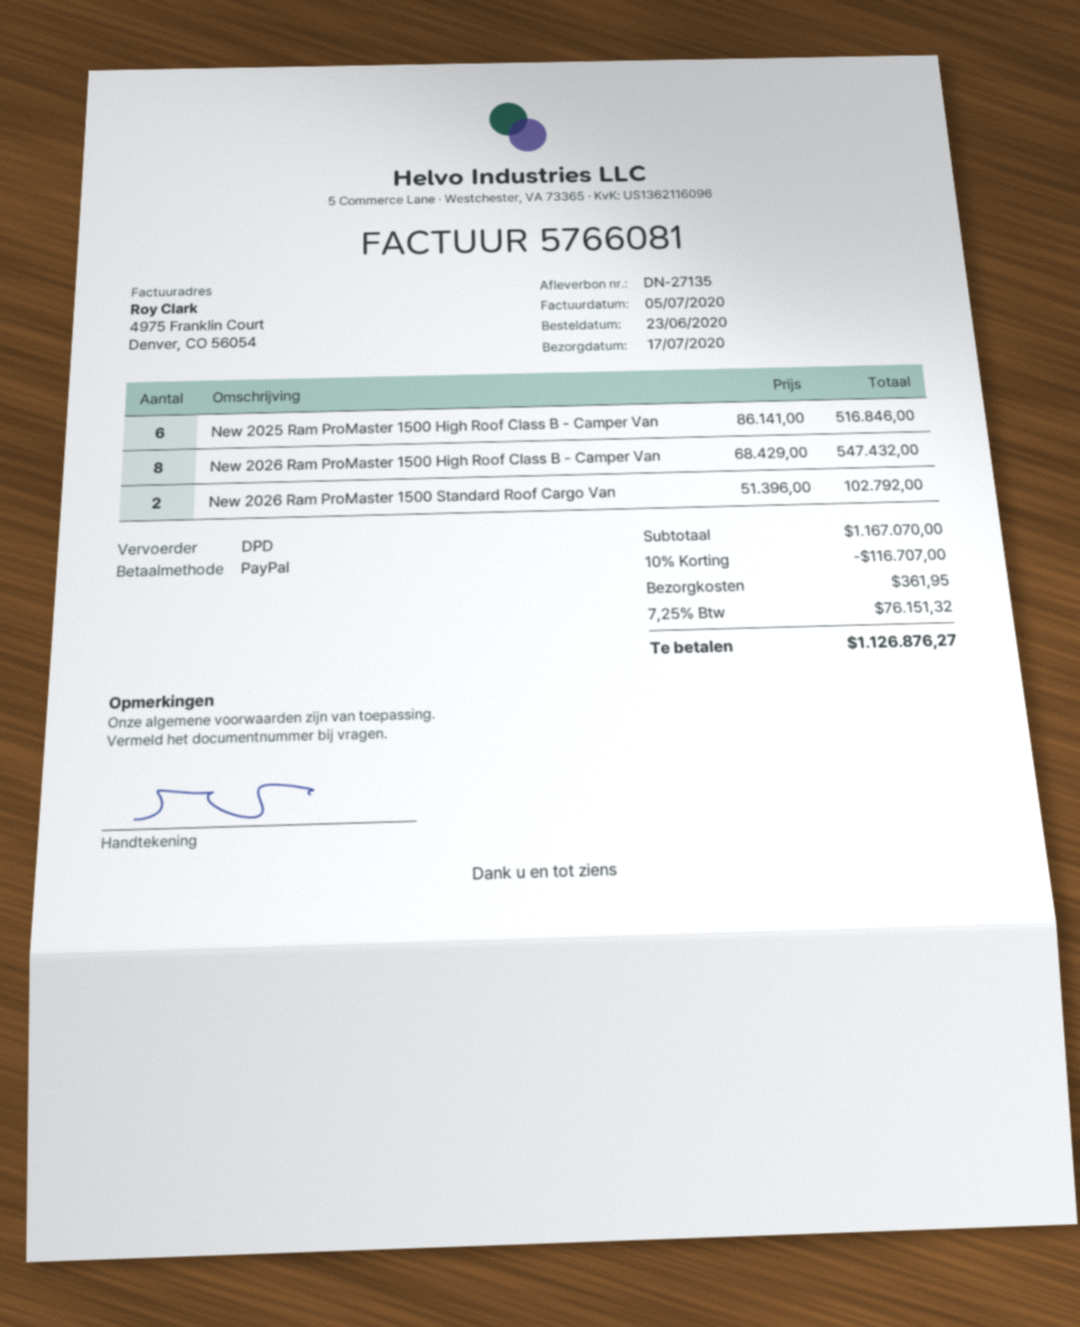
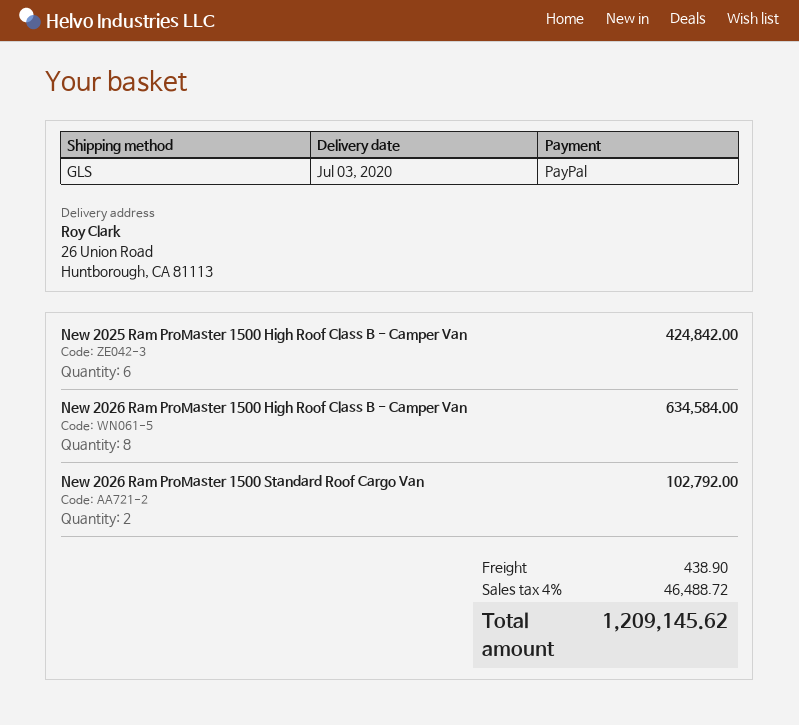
delivery date: 2020-07-17 -> 2020-07-03
shipping method: DPD -> GLS
New 2025 Ram ProMaster 1500 High Roof Class B - Camper Van: 6 for 516846.00 -> 6 for 424842.00
New 2026 Ram ProMaster 1500 High Roof Class B - Camper Van: 8 for 547432.00 -> 8 for 634584.00
discount: 10% = 116707.00 -> none
shipping: 361.95 -> 438.90
tax: 7.25% = 76151.32 -> 4% = 46488.72
total: 1126876.27 -> 1209145.62

